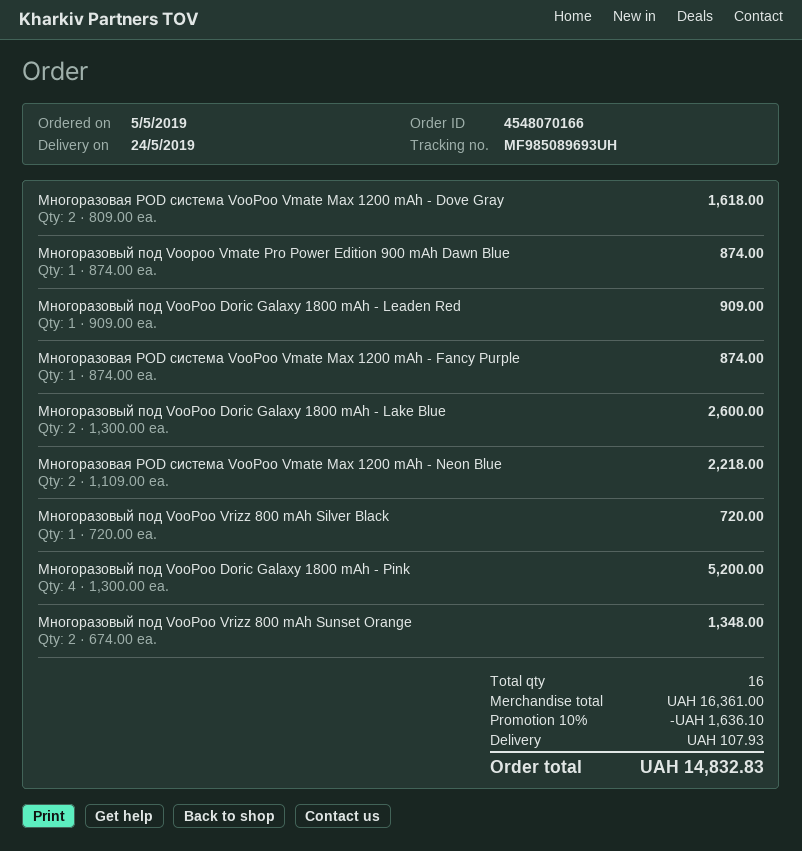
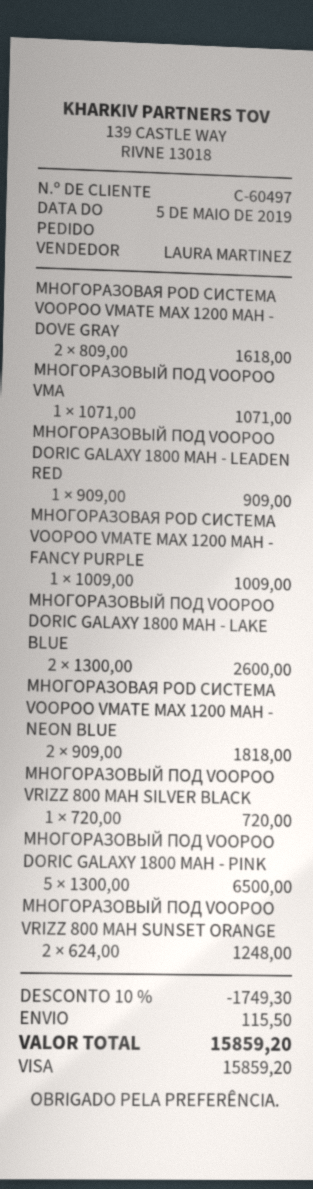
Многоразовый под Voopoo Vmate Pro Power Edition 900 mAh Dawn Blue: 1 x 874.00 = 874.00 -> 1 x 1071.00 = 1071.00
Многоразовая POD система VooPoo Vmate Max 1200 mAh - Fancy Purple: 1 x 874.00 = 874.00 -> 1 x 1009.00 = 1009.00
Многоразовая POD система VooPoo Vmate Max 1200 mAh - Neon Blue: 2 x 1109.00 = 2218.00 -> 2 x 909.00 = 1818.00
Многоразовый под VooPoo Doric Galaxy 1800 mAh - Pink: 4 x 1300.00 = 5200.00 -> 5 x 1300.00 = 6500.00
Многоразовый под VooPoo Vrizz 800 mAh Sunset Orange: 2 x 674.00 = 1348.00 -> 2 x 624.00 = 1248.00
discount: 10% = 1636.10 -> 10% = 1749.30
shipping: 107.93 -> 115.50
total: 14832.83 -> 15859.20

